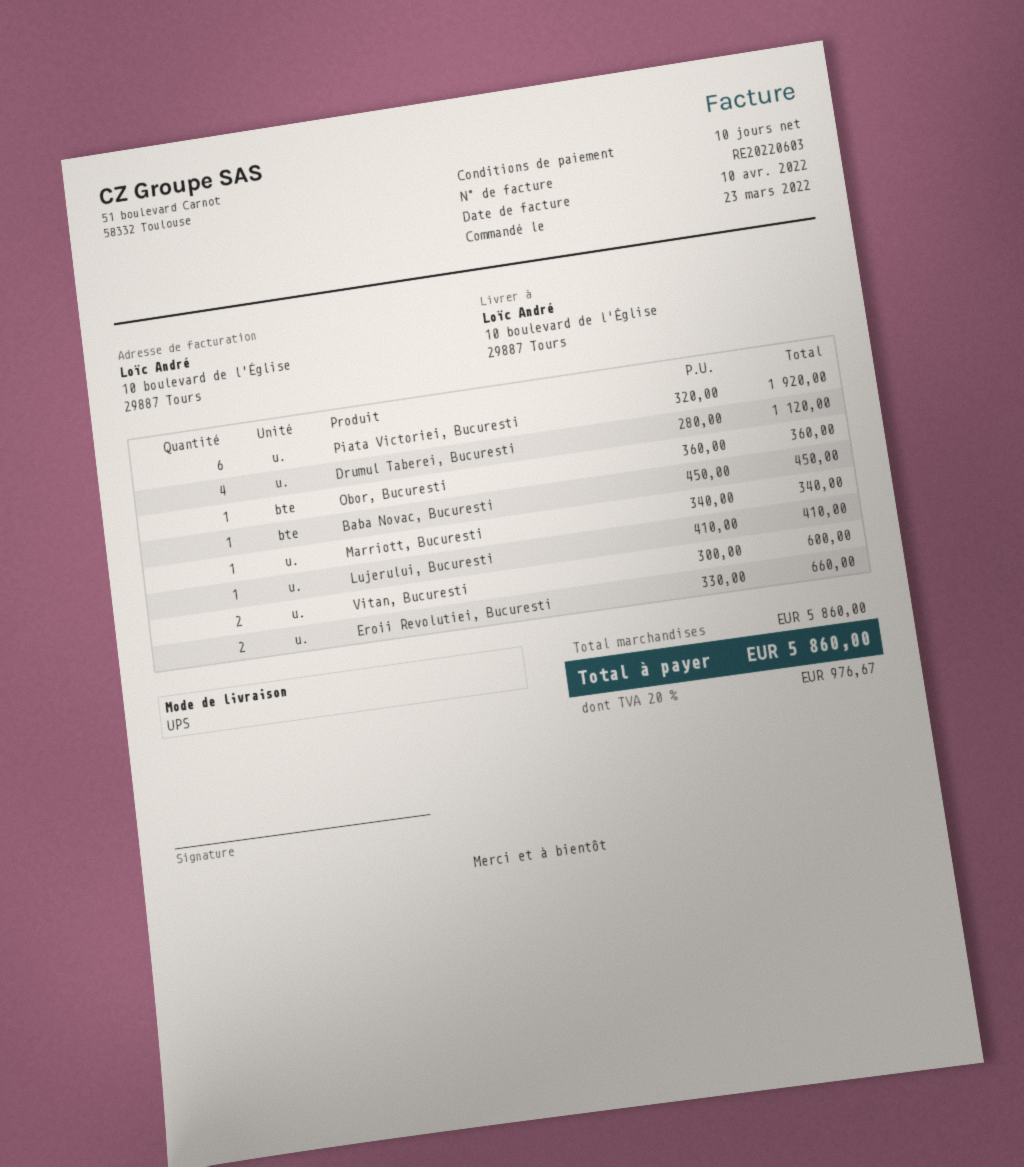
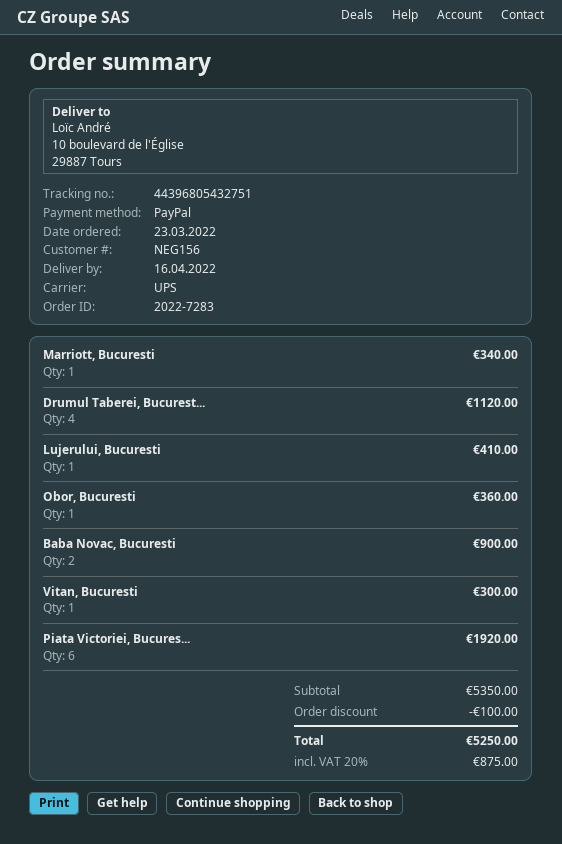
Baba Novac, Bucuresti: 1 for 450.00 -> 2 for 900.00
Vitan, Bucuresti: 2 for 600.00 -> 1 for 300.00
Eroii Revolutiei, Bucuresti: 2 for 660.00 -> none
subtotal: 5860.00 -> 5350.00
discount: none -> 100.00
tax: 20% = 976.67 -> 20% = 875.00
total: 5860.00 -> 5250.00

